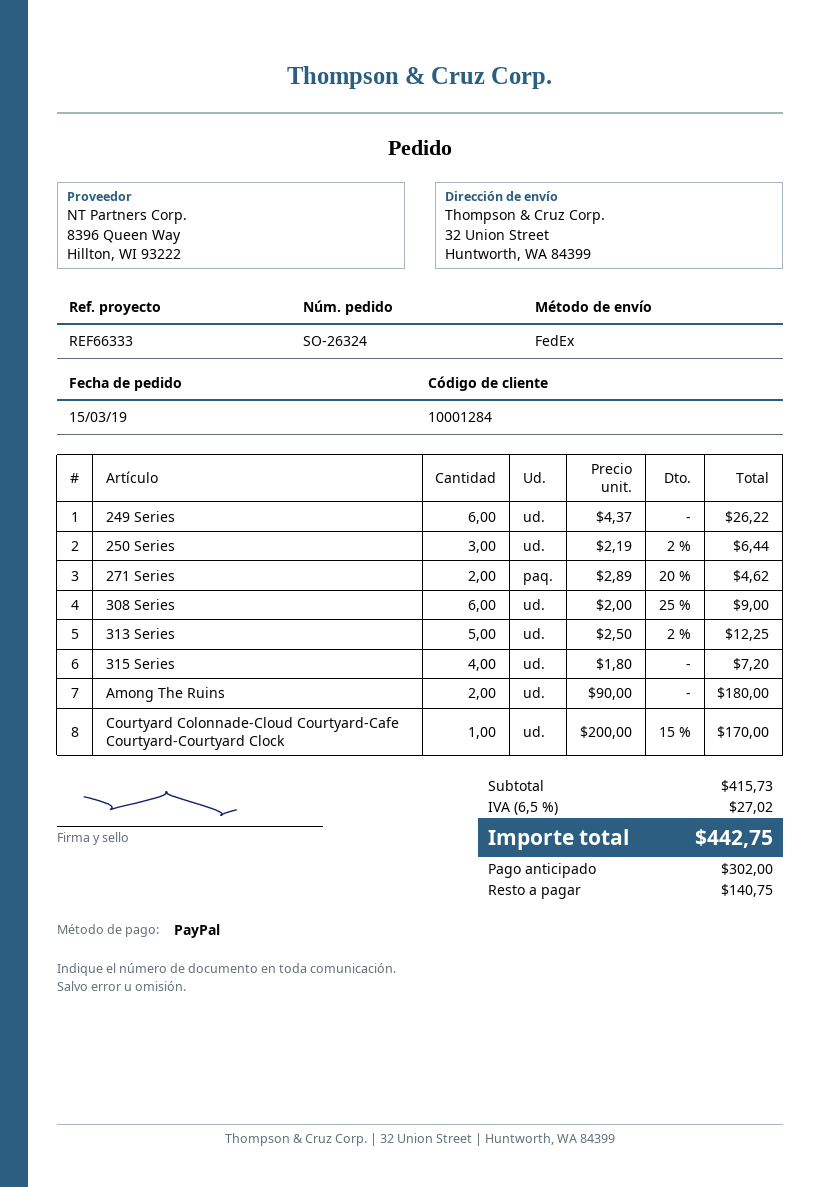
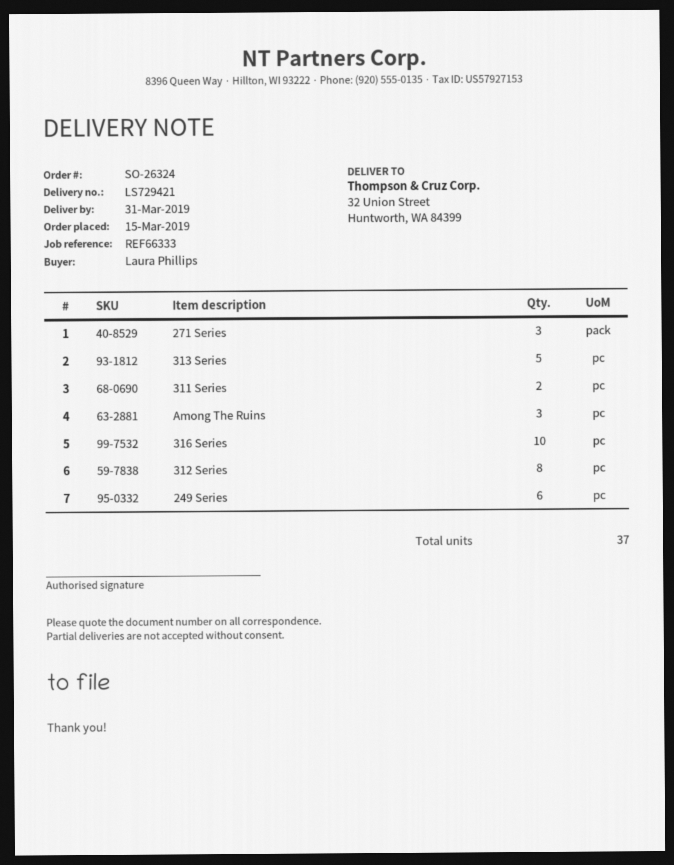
250 Series: 3 -> none
271 Series: 2 -> 3
308 Series: 6 -> none
315 Series: 4 -> none
Among The Ruins: 2 -> 3
Courtyard Colonnade-Cloud Courtyard-Cafe Courtyard-Courtyard Clock: 1 -> none
311 Series: none -> 2
316 Series: none -> 10
312 Series: none -> 8

